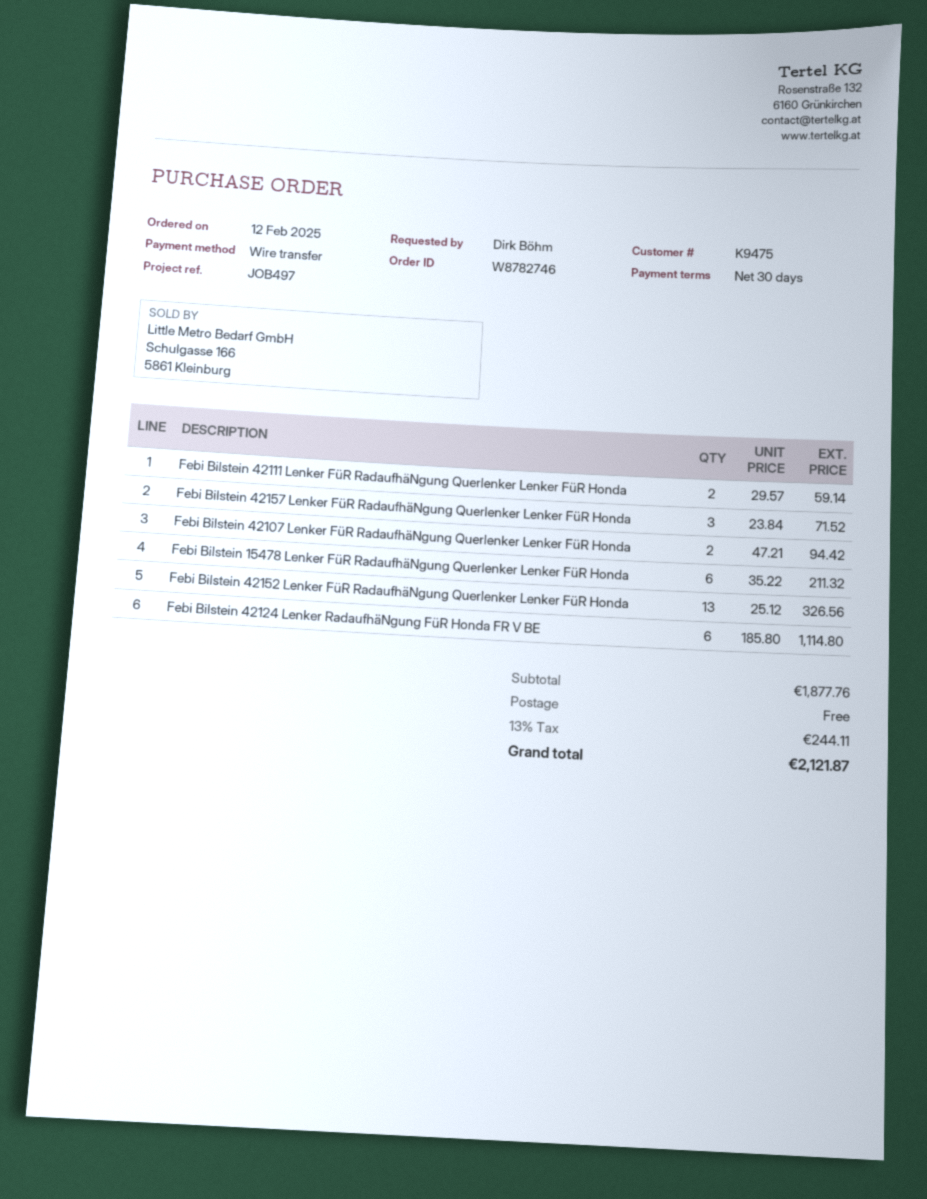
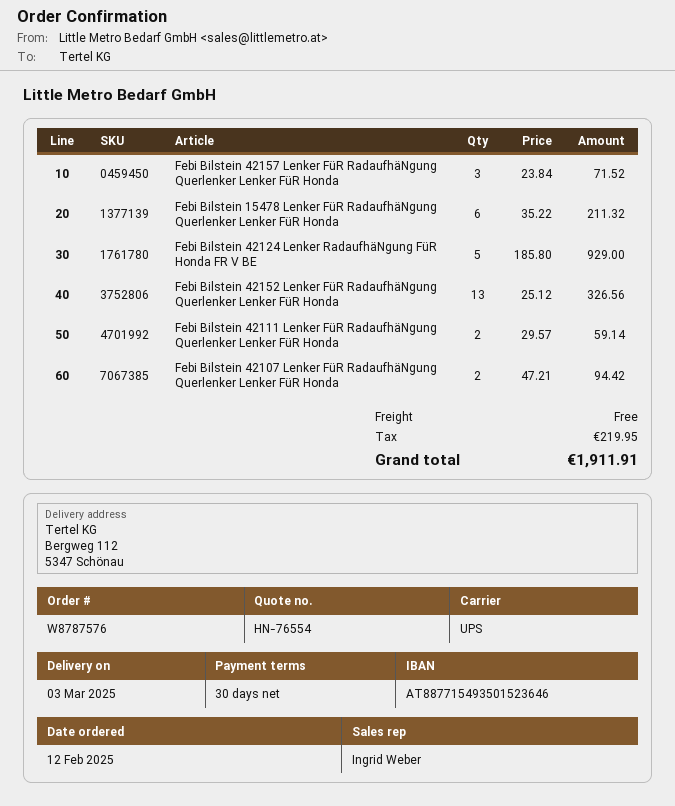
order number: W8782746 -> W8787576
Febi Bilstein 42124 Lenker RadaufhäNgung FüR Honda FR V BE: 6 x 185.80 = 1114.80 -> 5 x 185.80 = 929.00
tax: 244.11 -> 219.95
total: 2121.87 -> 1911.91

